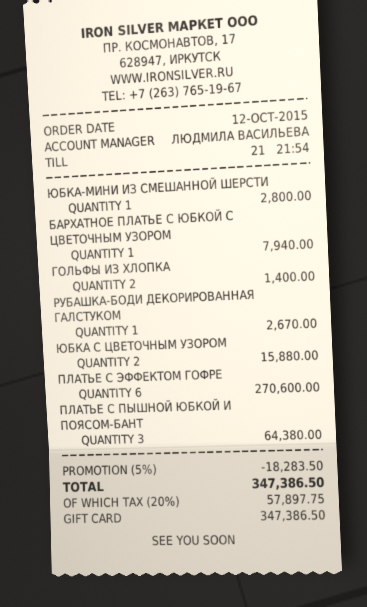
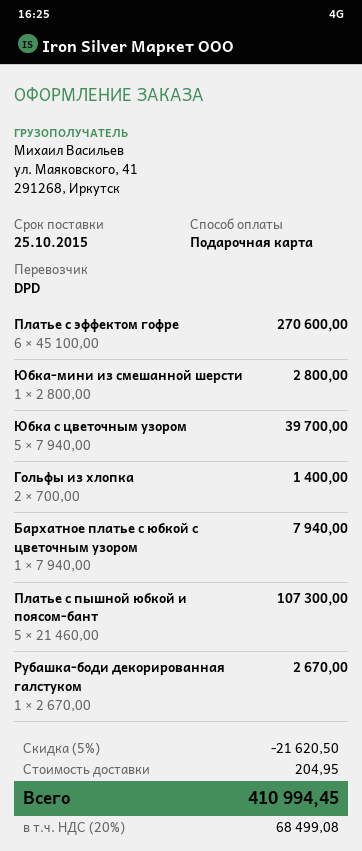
ЮБКА С ЦВЕТОЧНЫМ УЗОРОМ: 2 for 15880.00 -> 5 for 39700.00
ПЛАТЬЕ С ПЫШНОЙ ЮБКОЙ И ПОЯСОМ-БАНТ: 3 for 64380.00 -> 5 for 107300.00
discount: 5% = 18283.50 -> 5% = 21620.50
shipping: none -> 204.95
tax: 20% = 57897.75 -> 20% = 68499.08
total: 347386.50 -> 410994.45

